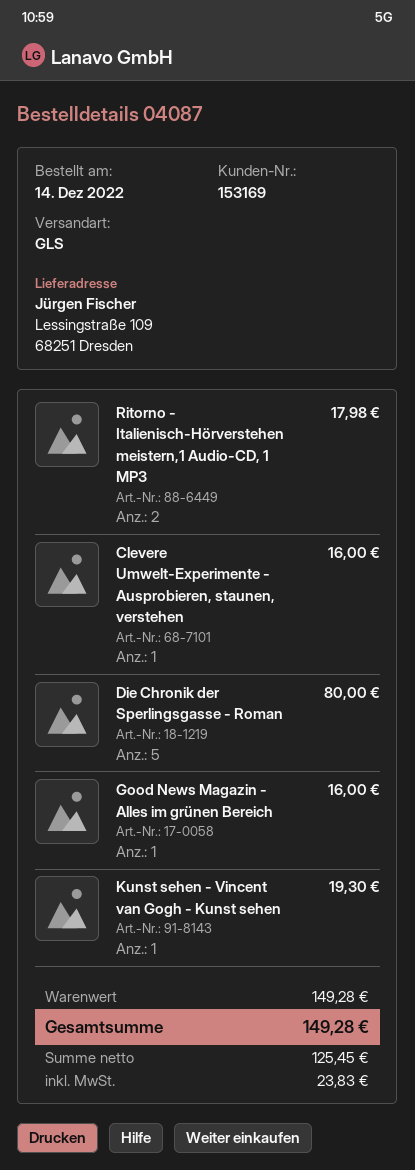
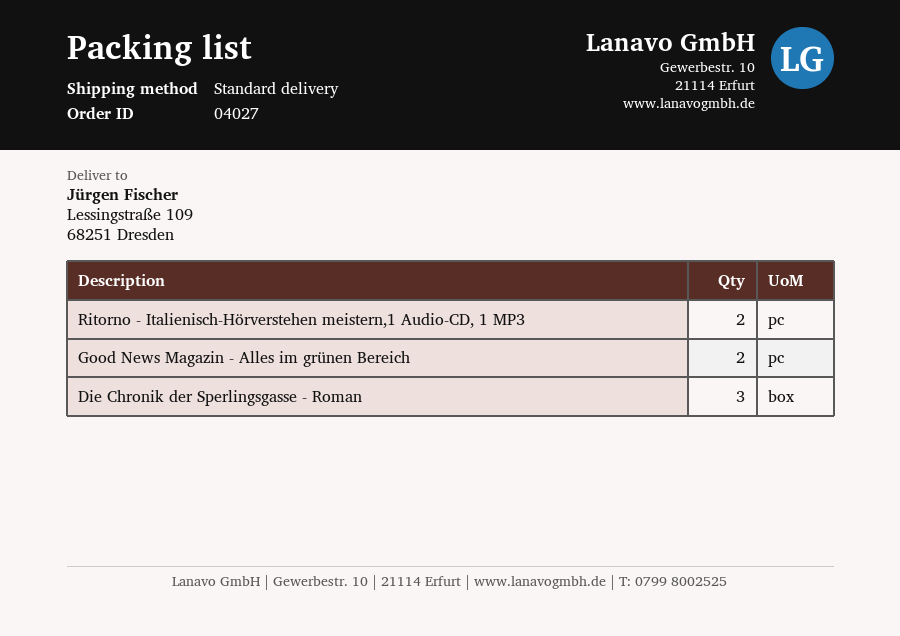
order number: 04087 -> 04027
shipping method: GLS -> standard
Clevere Umwelt-Experimente - Ausprobieren, staunen, verstehen: 1 -> none
Die Chronik der Sperlingsgasse - Roman: 5 -> 3
Good News Magazin - Alles im grünen Bereich: 1 -> 2
Kunst sehen - Vincent van Gogh - Kunst sehen: 1 -> none

